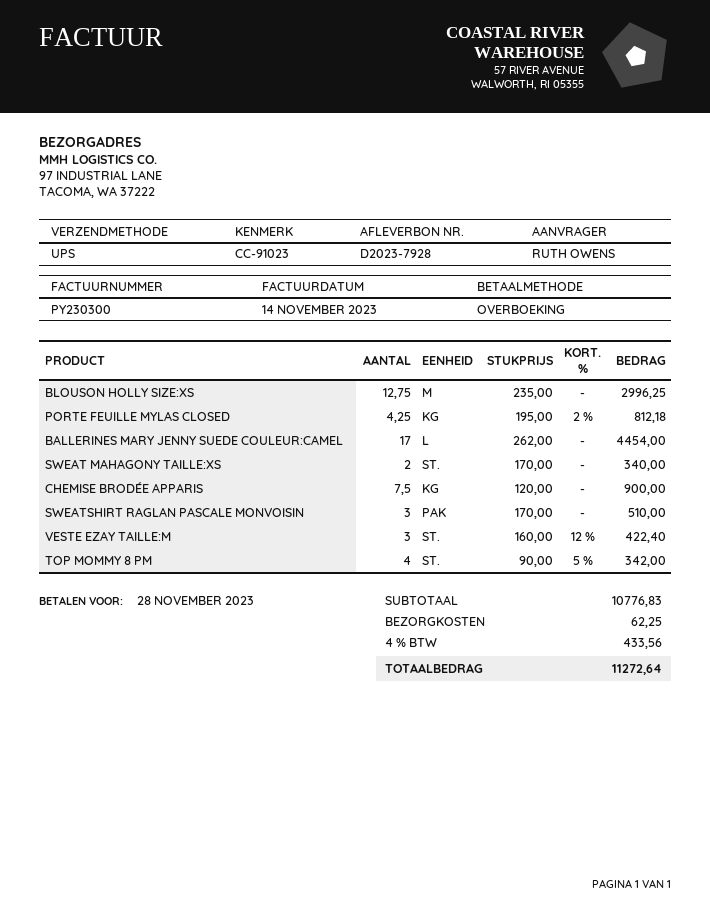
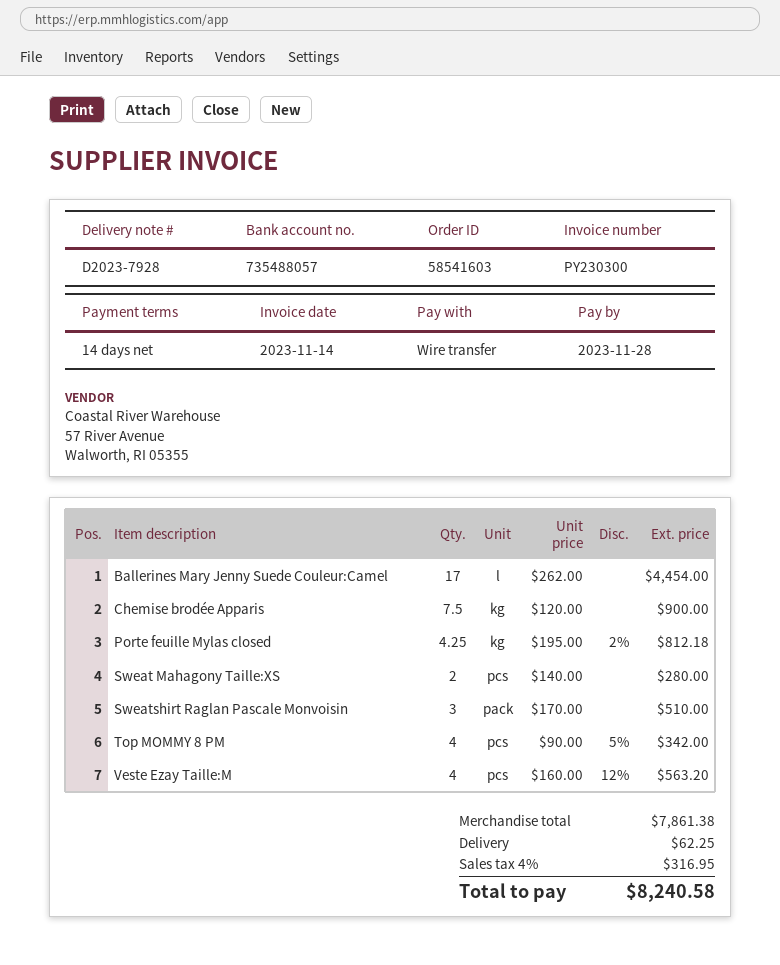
BLOUSON HOLLY SIZE:XS: 12.75 x 235.00 = 2996.25 -> none
SWEAT MAHAGONY TAILLE:XS: 2 x 170.00 = 340.00 -> 2 x 140.00 = 280.00
VESTE EZAY TAILLE:M: 3 x 160.00 - 12% = 422.40 -> 4 x 160.00 - 12% = 563.20
subtotal: 10776.83 -> 7861.38
tax: 4% = 433.56 -> 4% = 316.95
total: 11272.64 -> 8240.58

